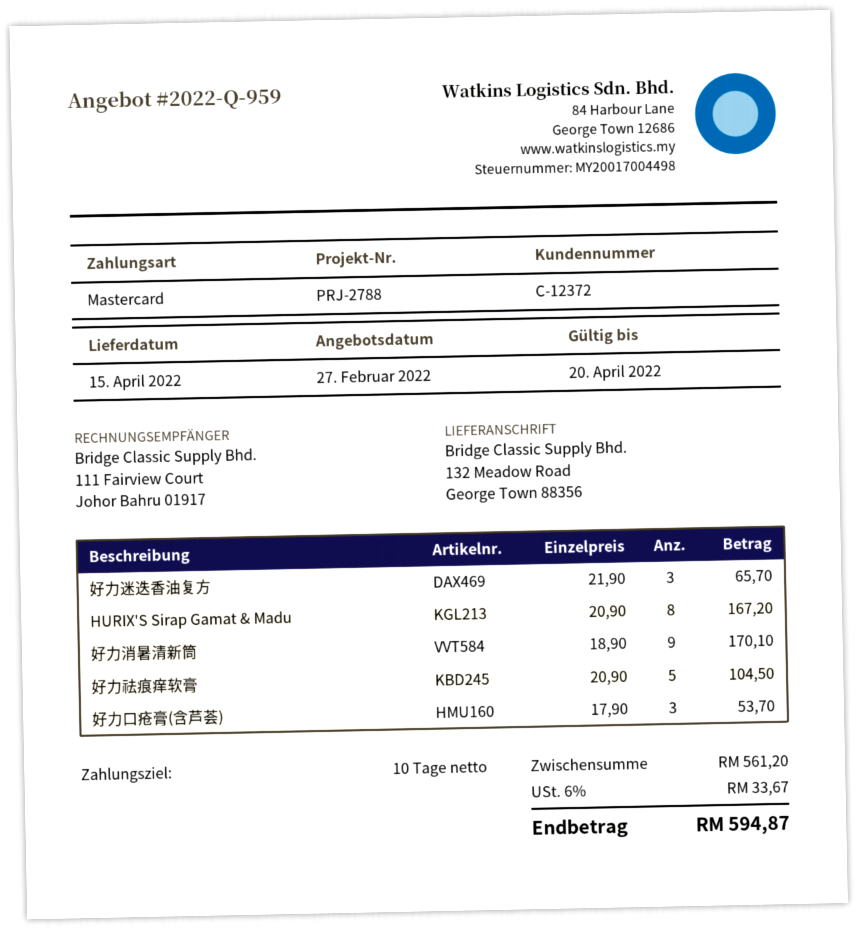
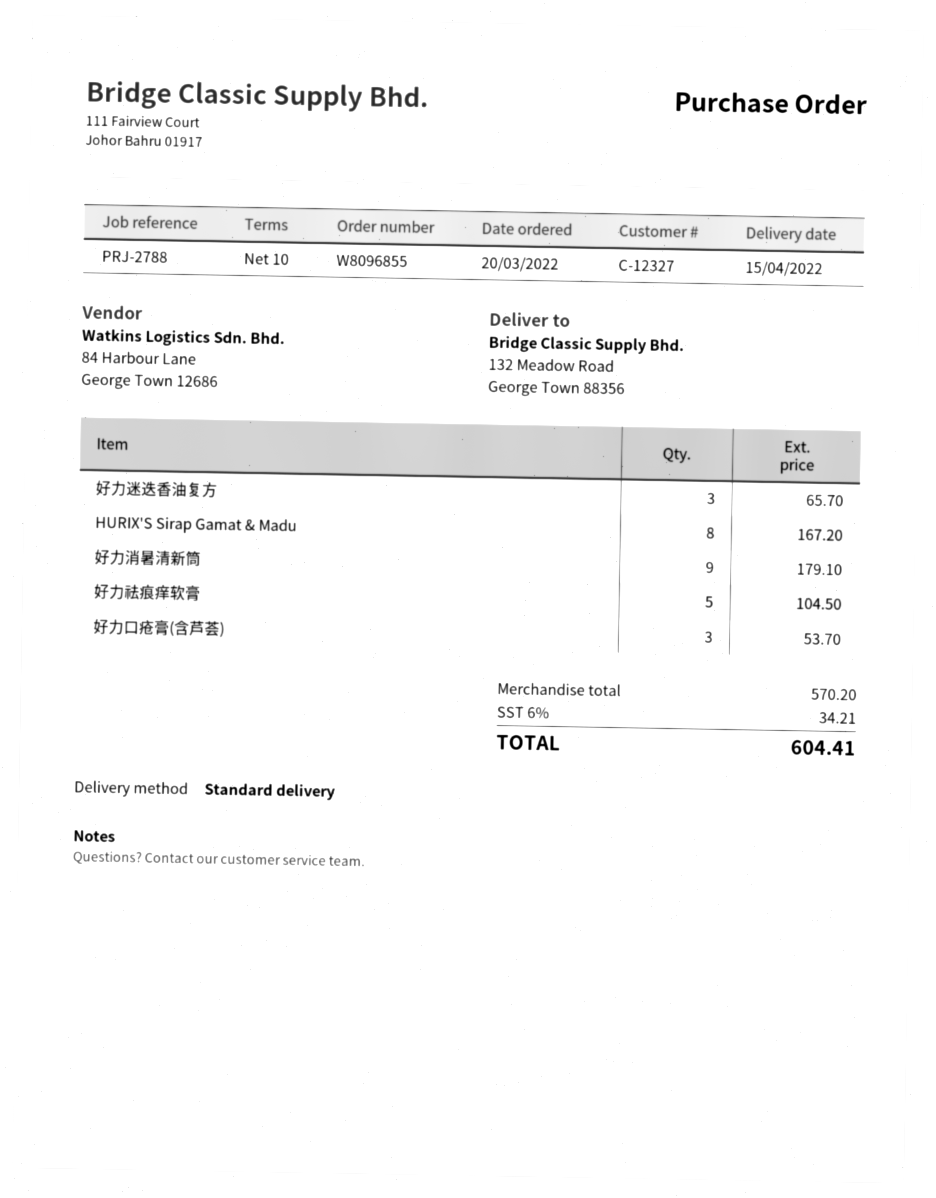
customer number: C-12372 -> C-12327
好力消暑清新筒: 9 for 170.10 -> 9 for 179.10
subtotal: 561.20 -> 570.20
tax: 6% = 33.67 -> 6% = 34.21
total: 594.87 -> 604.41

